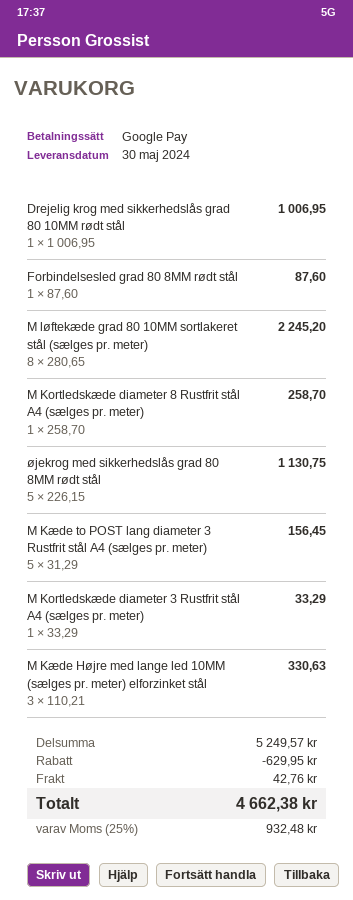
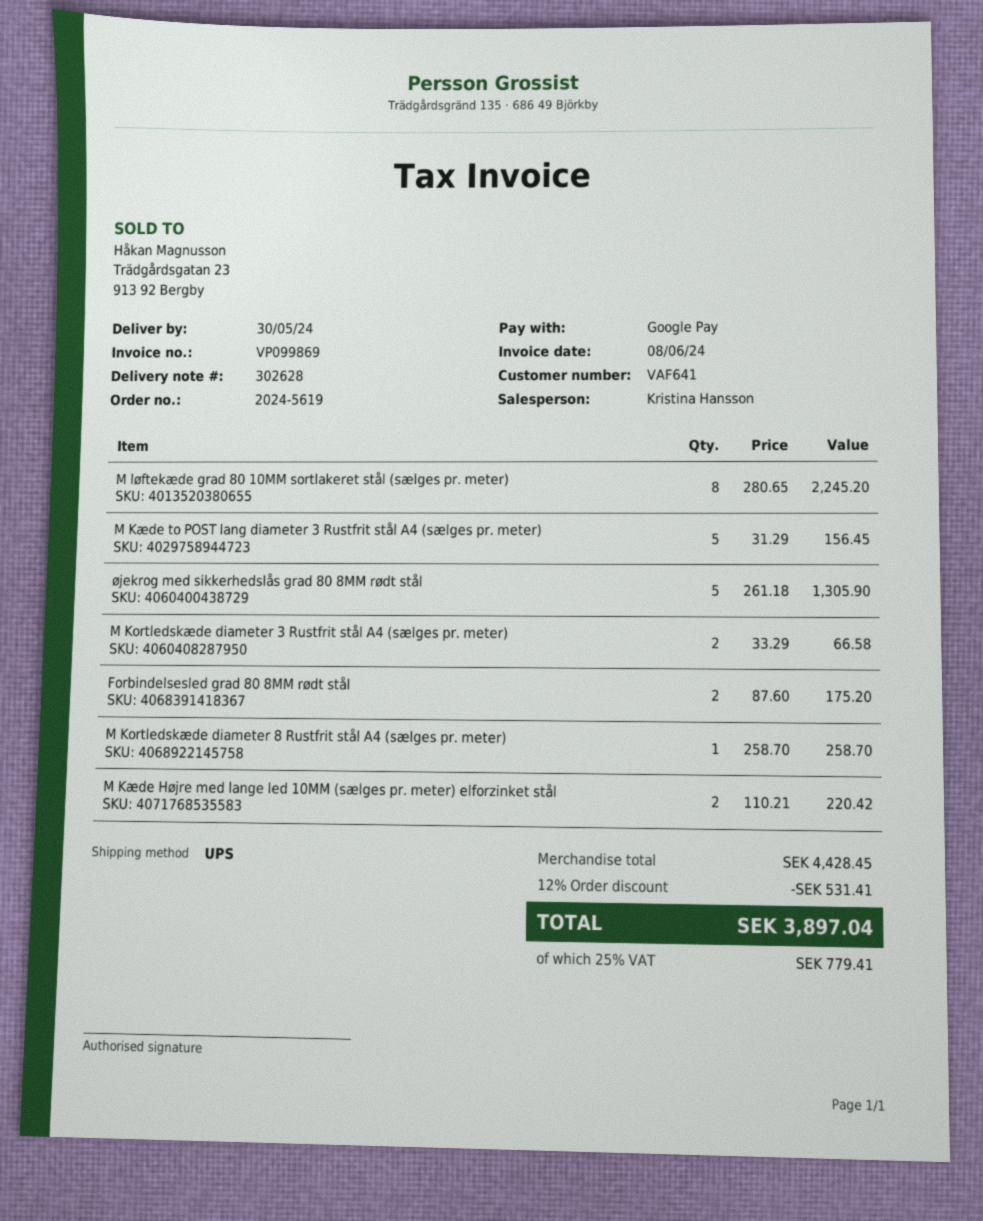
Drejelig krog med sikkerhedslås grad 80 10MM rødt stål: 1 x 1006.95 = 1006.95 -> none
Forbindelsesled grad 80 8MM rødt stål: 1 x 87.60 = 87.60 -> 2 x 87.60 = 175.20
øjekrog med sikkerhedslås grad 80 8MM rødt stål: 5 x 226.15 = 1130.75 -> 5 x 261.18 = 1305.90
M Kortledskæde diameter 3 Rustfrit stål A4 (sælges pr. meter): 1 x 33.29 = 33.29 -> 2 x 33.29 = 66.58
M Kæde Højre med lange led 10MM (sælges pr. meter) elforzinket stål: 3 x 110.21 = 330.63 -> 2 x 110.21 = 220.42
subtotal: 5249.57 -> 4428.45
discount: 629.95 -> 531.41
shipping: 42.76 -> none
tax: 25% = 932.48 -> 25% = 779.41
total: 4662.38 -> 3897.04

